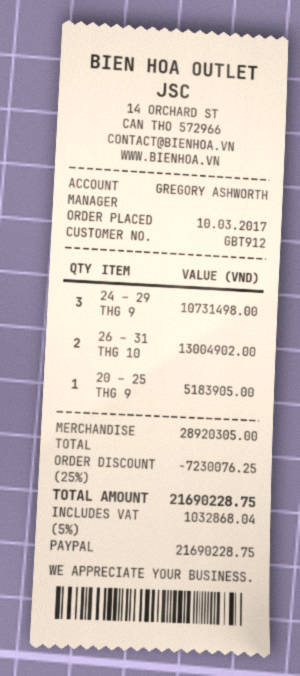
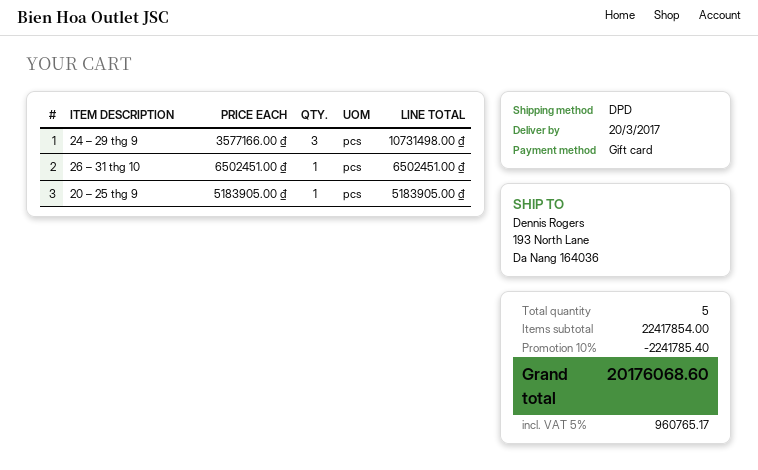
payment method: PayPal -> gift card
26 – 31 THG 10: 2 for 13004902.00 -> 1 for 6502451.00
subtotal: 28920305.00 -> 22417854.00
discount: 25% = 7230076.25 -> 10% = 2241785.40
tax: 5% = 1032868.04 -> 5% = 960765.17
total: 21690228.75 -> 20176068.60

